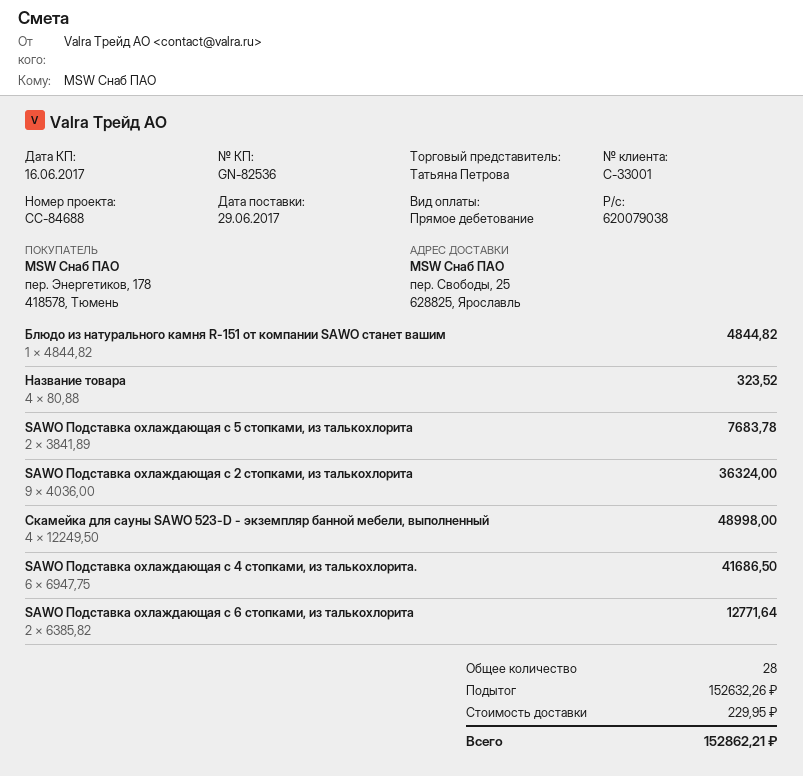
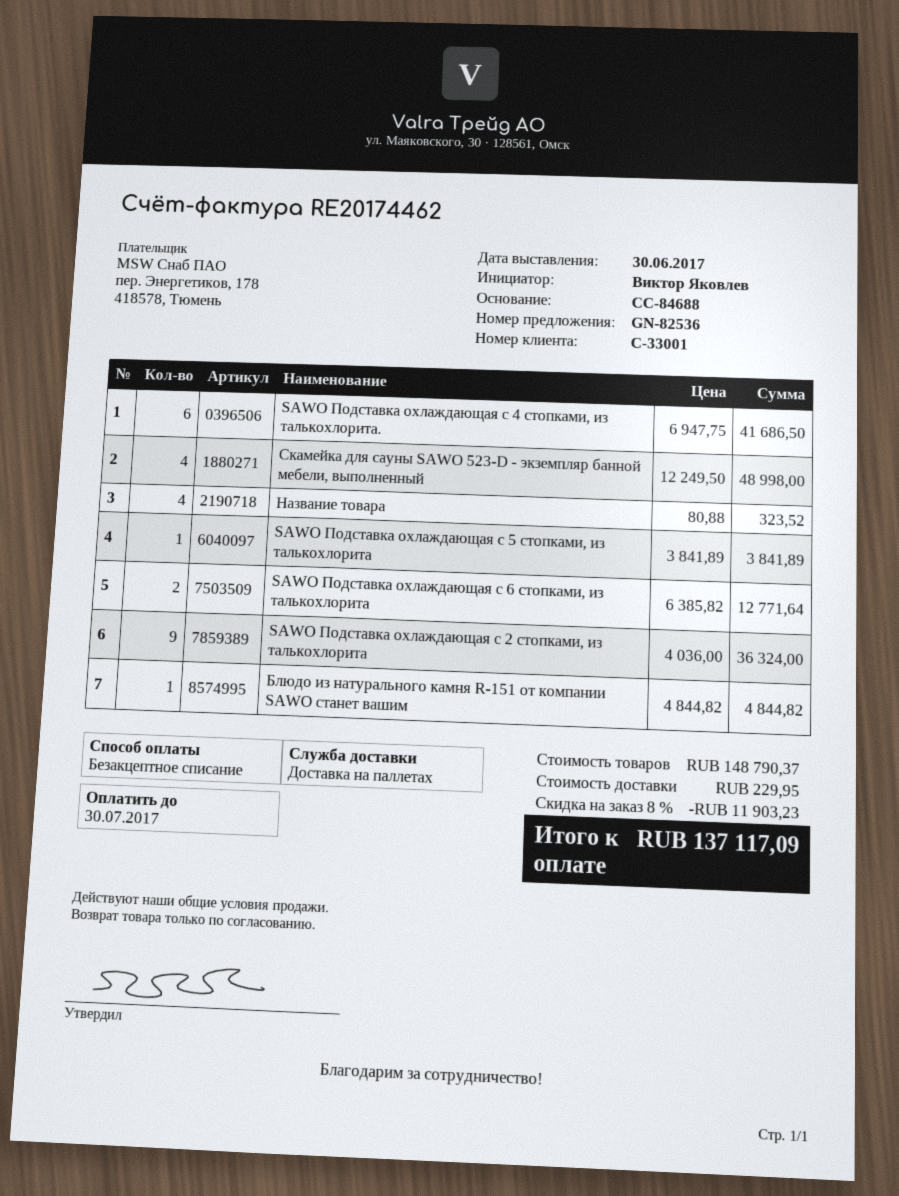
SAWO Подставка охлаждающая с 5 стопками, из талькохлорита: 2 x 3841.89 = 7683.78 -> 1 x 3841.89 = 3841.89
subtotal: 152632.26 -> 148790.37
discount: none -> 8% = 11903.23
total: 152862.21 -> 137117.09

